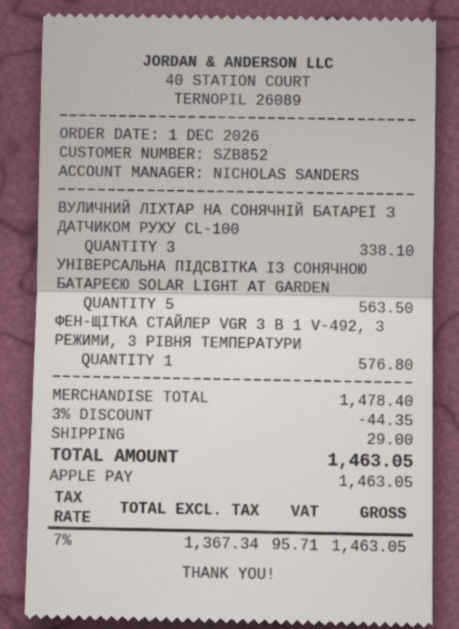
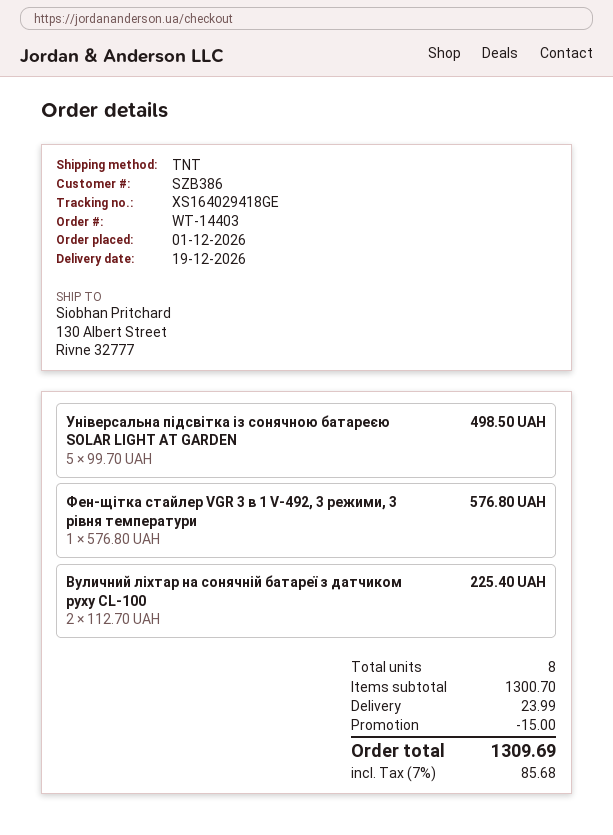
customer number: SZB852 -> SZB386
ВУЛИЧНИЙ ЛІХТАР НА СОНЯЧНІЙ БАТАРЕЇ З ДАТЧИКОМ РУХУ CL-100: 3 for 338.10 -> 2 for 225.40
УНІВЕРСАЛЬНА ПІДСВІТКА ІЗ СОНЯЧНОЮ БАТАРЕЄЮ SOLAR LIGHT AT GARDEN: 5 for 563.50 -> 5 for 498.50
subtotal: 1478.40 -> 1300.70
discount: 44.35 -> 15.00
shipping: 29.00 -> 23.99
tax: 7% = 95.71 -> 7% = 85.68
total: 1463.05 -> 1309.69

